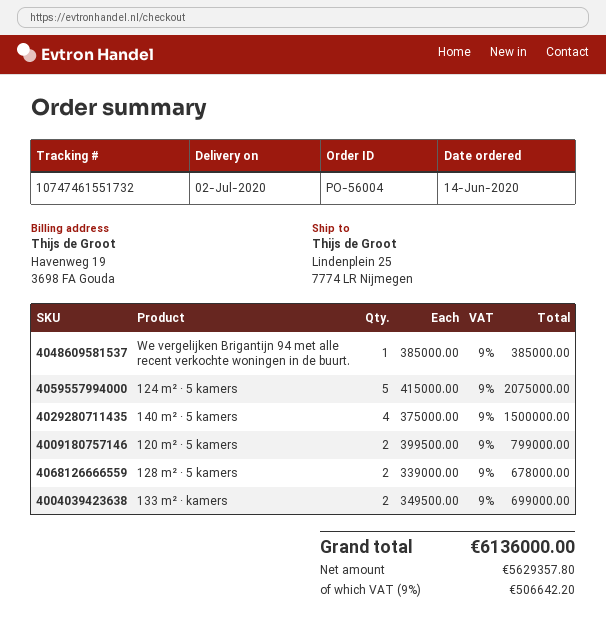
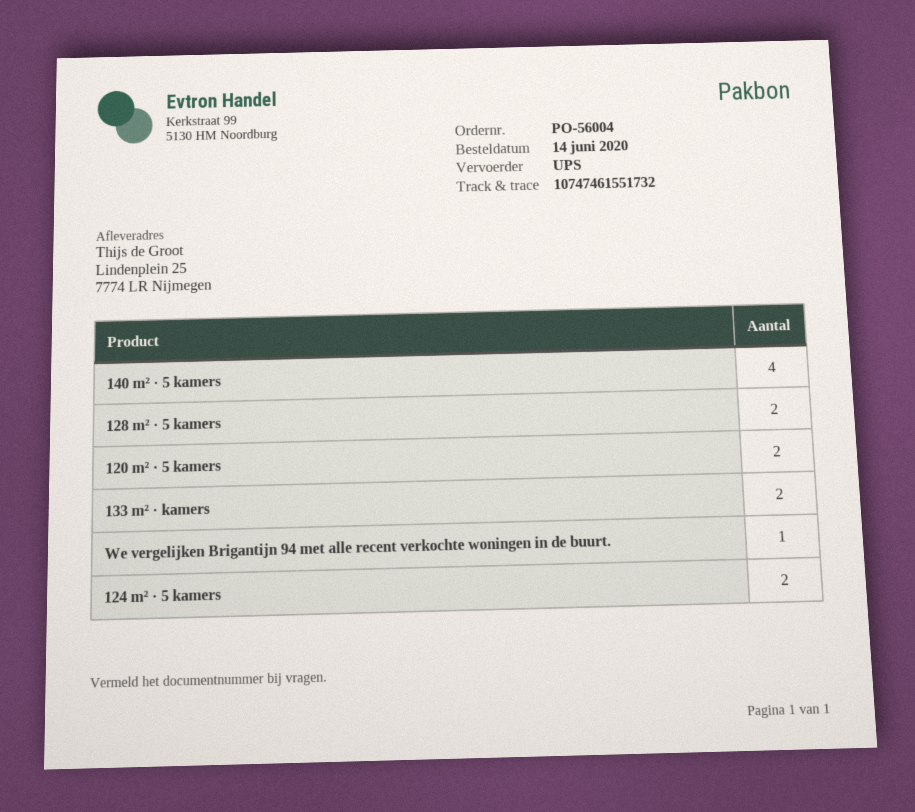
124 m² · 5 kamers: 5 -> 2

